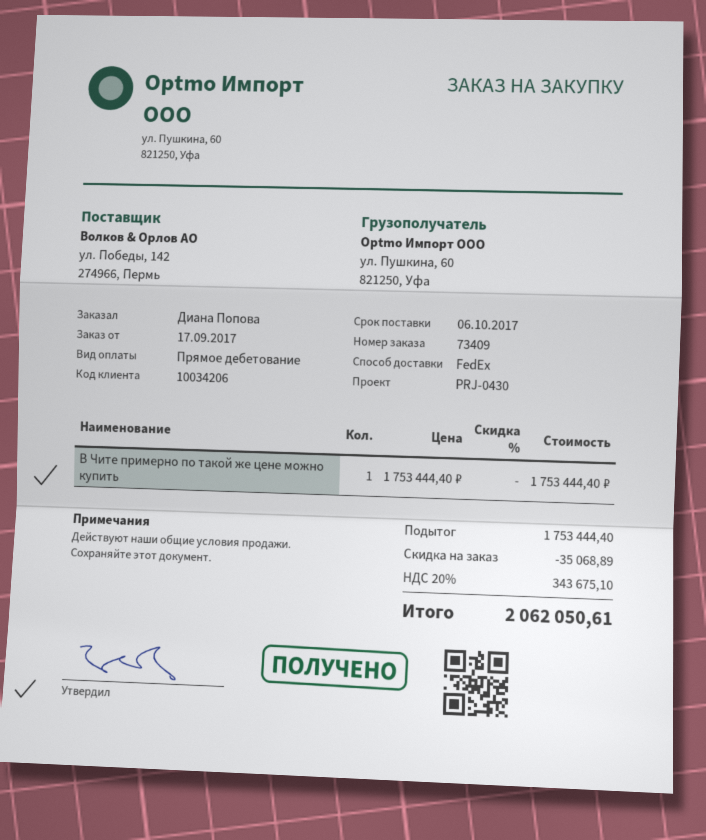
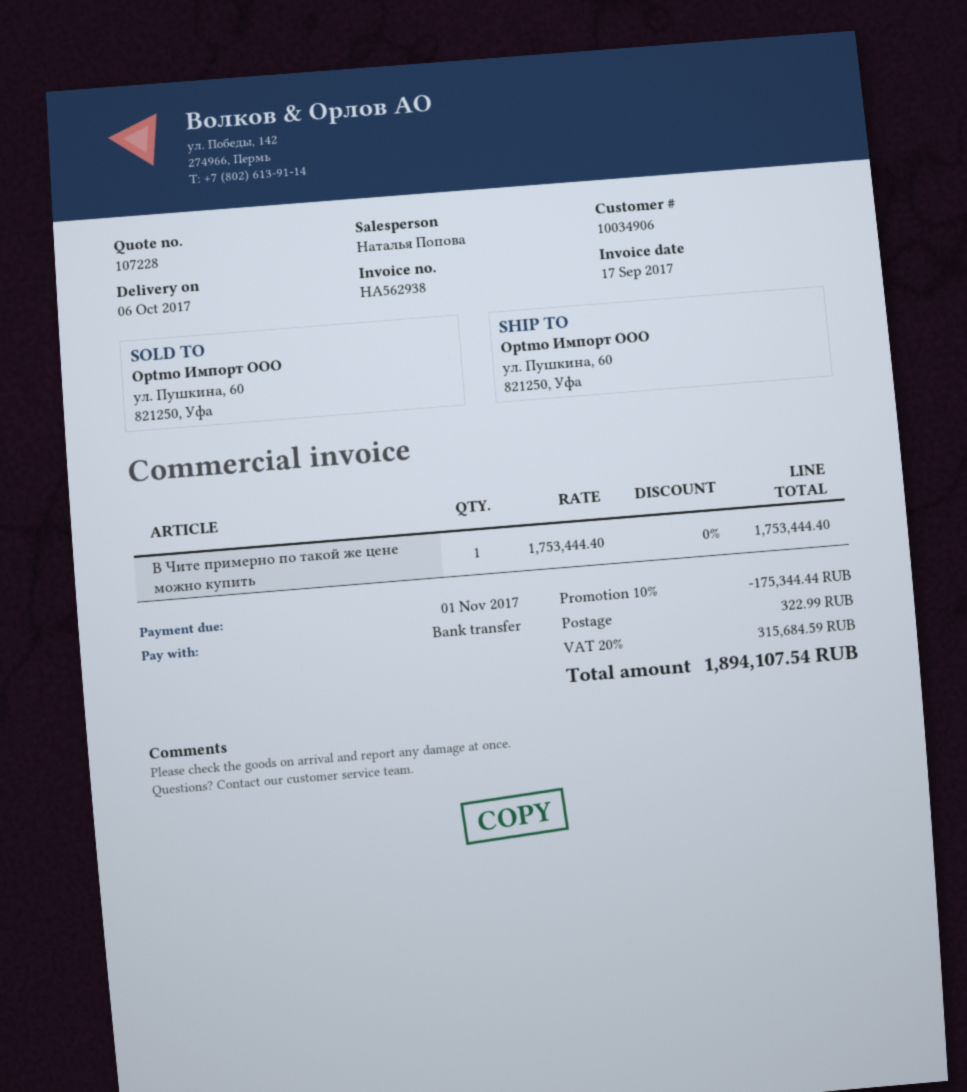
customer number: 10034206 -> 10034906
payment method: direct debit -> bank transfer
discount: 35068.89 -> 175344.44
shipping: none -> 322.99
tax: 20% = 343675.10 -> 20% = 315684.59
total: 2062050.61 -> 1894107.54

